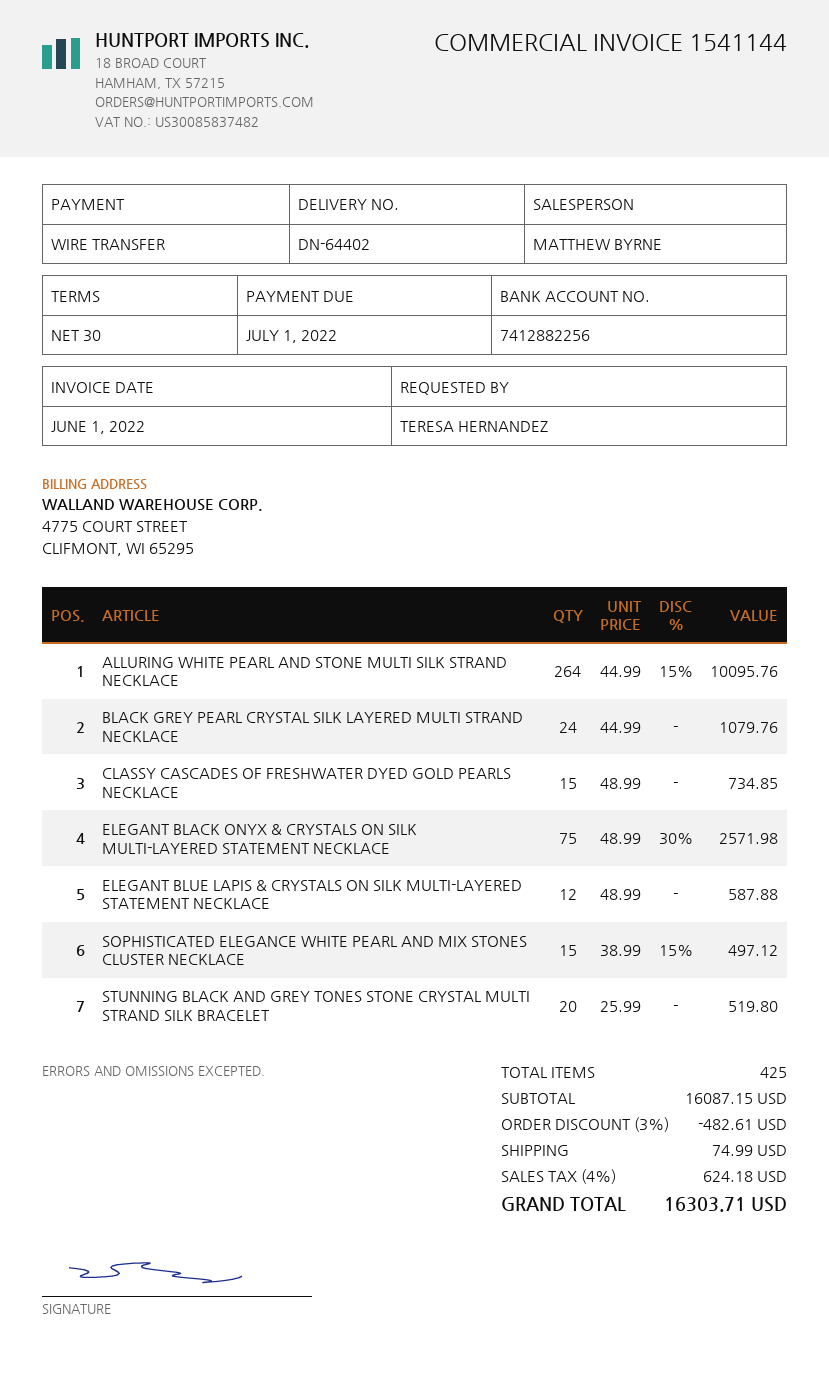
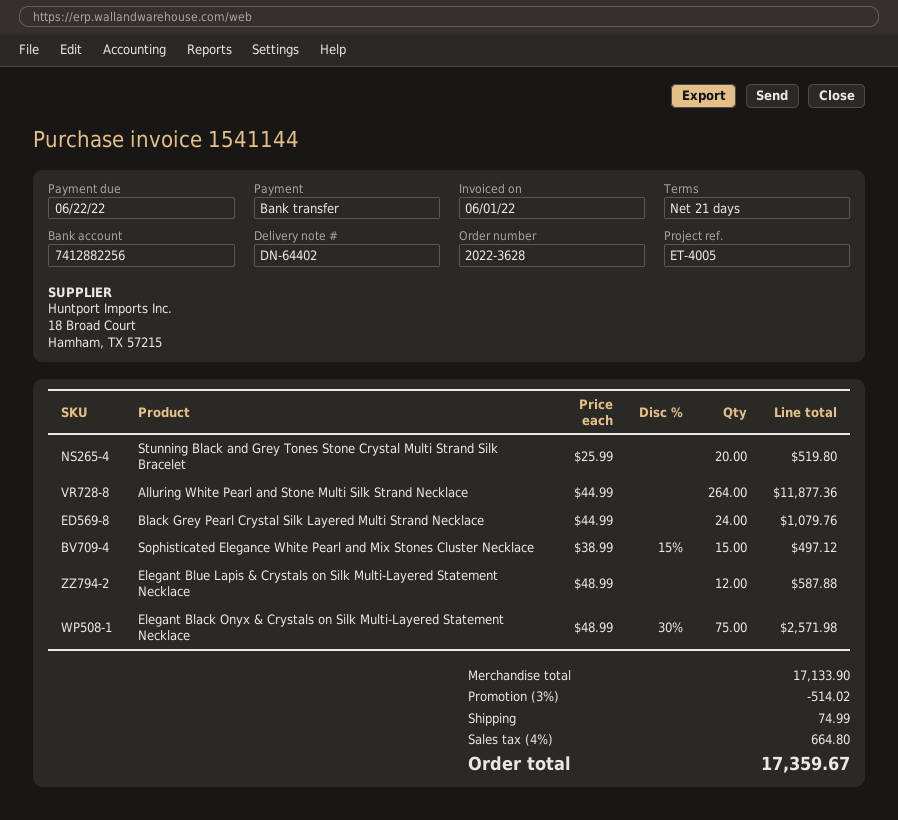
payment terms: 30 days -> 21 days
due date: 2022-07-01 -> 2022-06-22
ALLURING WHITE PEARL AND STONE MULTI SILK STRAND NECKLACE: 264 x 44.99 - 15% = 10095.76 -> 264 x 44.99 = 11877.36
CLASSY CASCADES OF FRESHWATER DYED GOLD PEARLS NECKLACE: 15 x 48.99 = 734.85 -> none
subtotal: 16087.15 -> 17133.90
discount: 3% = 482.61 -> 3% = 514.02
tax: 4% = 624.18 -> 4% = 664.80
total: 16303.71 -> 17359.67

